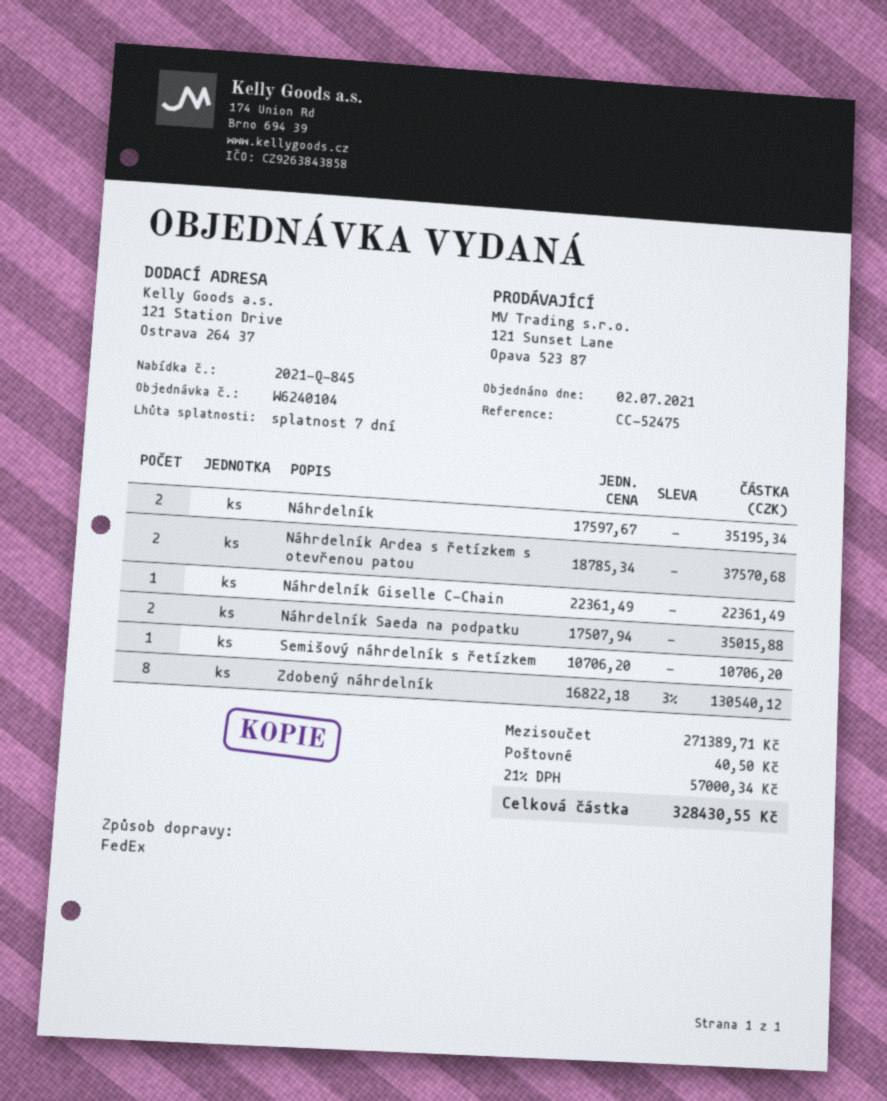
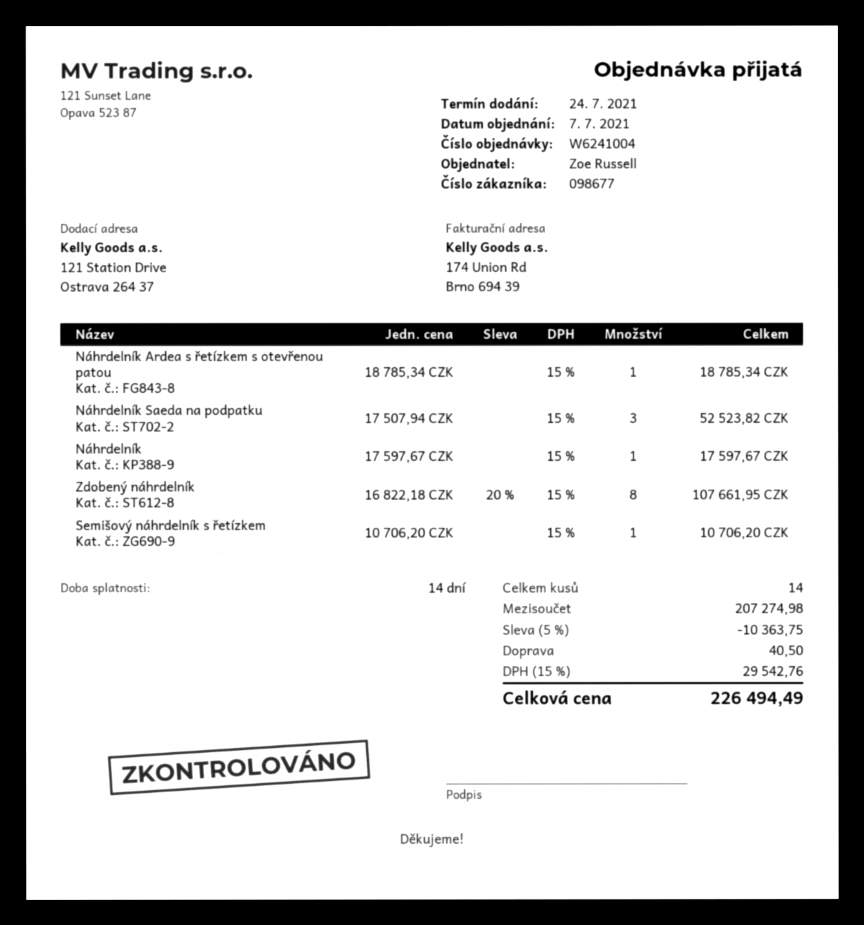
order number: W6240104 -> W6241004
order date: 2021-07-02 -> 2021-07-07
payment terms: 7 days -> 14 days
Náhrdelník: 2 x 17597.67 = 35195.34 -> 1 x 17597.67 = 17597.67
Náhrdelník Ardea s řetízkem s otevřenou patou: 2 x 18785.34 = 37570.68 -> 1 x 18785.34 = 18785.34
Náhrdelník Giselle C-Chain: 1 x 22361.49 = 22361.49 -> none
Náhrdelník Saeda na podpatku: 2 x 17507.94 = 35015.88 -> 3 x 17507.94 = 52523.82
Zdobený náhrdelník: 8 x 16822.18 - 3% = 130540.12 -> 8 x 16822.18 - 20% = 107661.95
subtotal: 271389.71 -> 207274.98
discount: none -> 5% = 10363.75
tax: 21% = 57000.34 -> 15% = 29542.76
total: 328430.55 -> 226494.49

